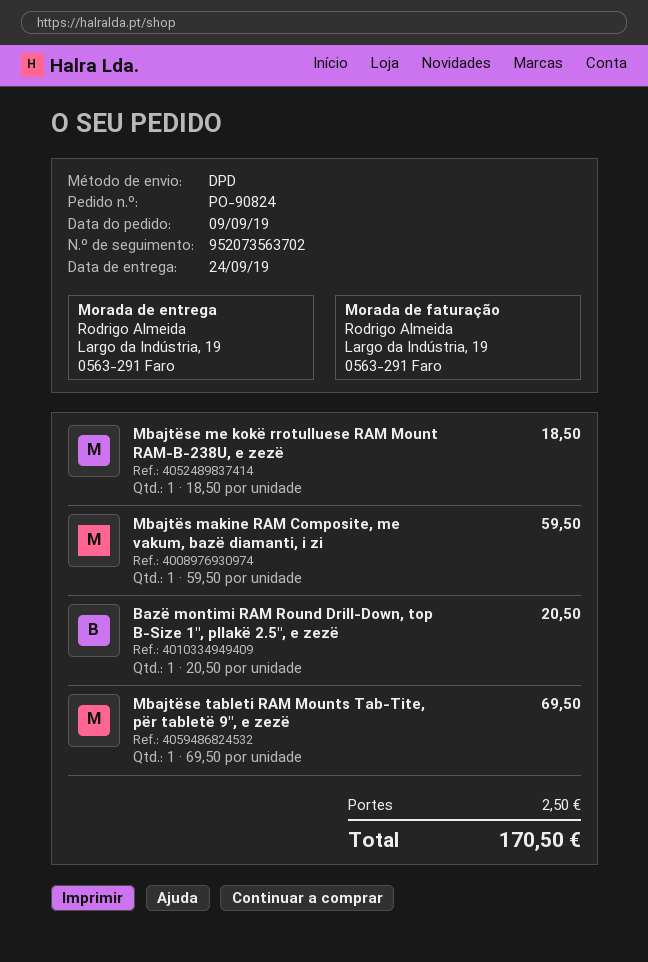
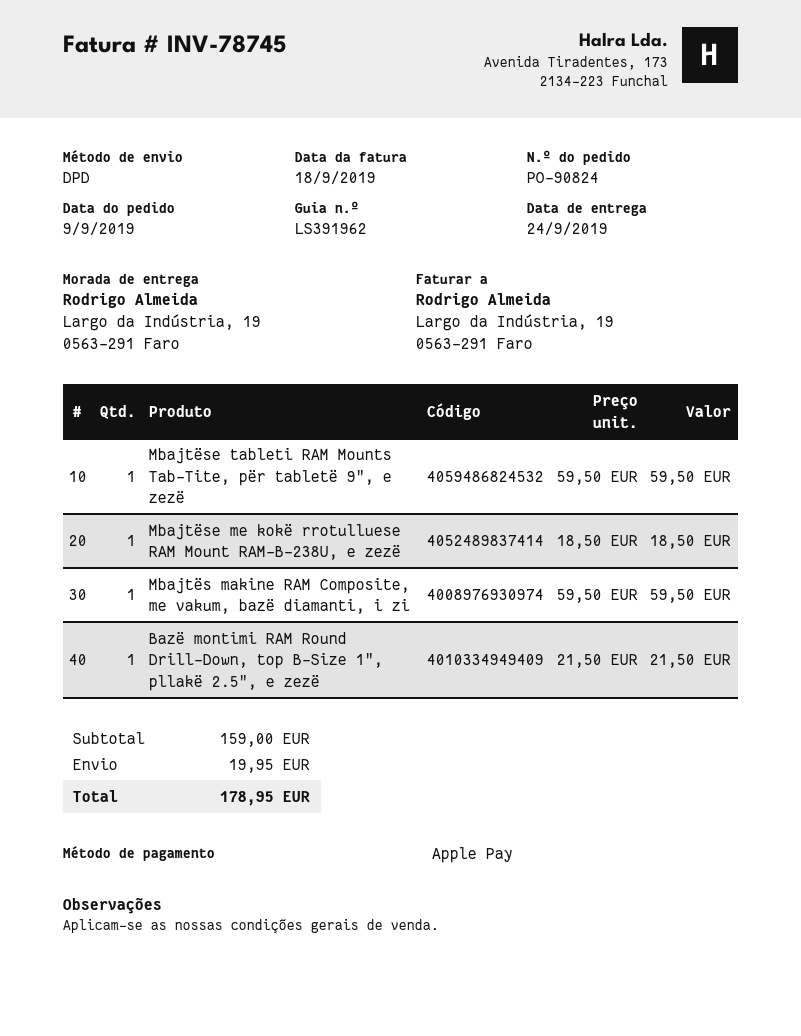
Bazë montimi RAM Round Drill-Down, top B-Size 1", pllakë 2.5", e zezë: 1 x 20.50 = 20.50 -> 1 x 21.50 = 21.50
Mbajtëse tableti RAM Mounts Tab-Tite, për tabletë 9", e zezë: 1 x 69.50 = 69.50 -> 1 x 59.50 = 59.50
shipping: 2.50 -> 19.95
total: 170.50 -> 178.95

